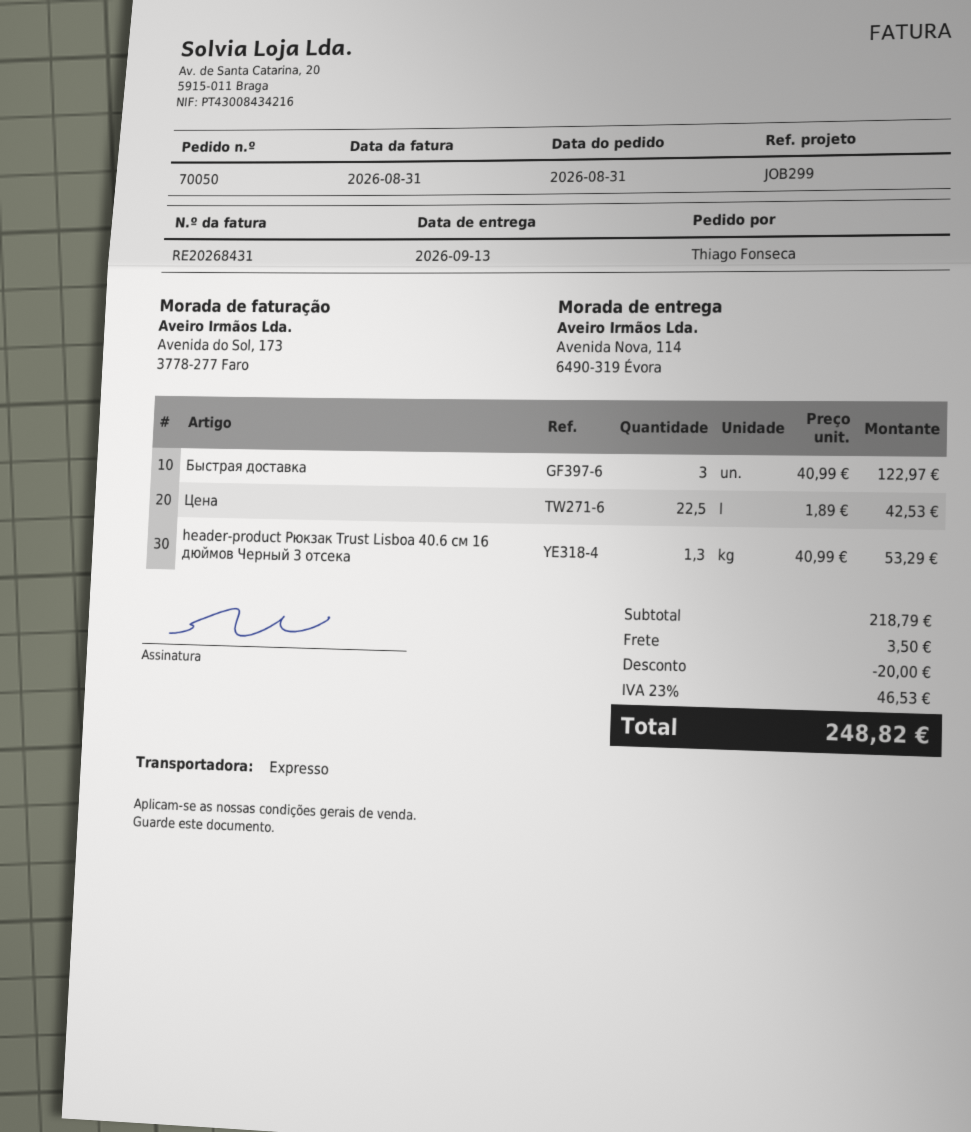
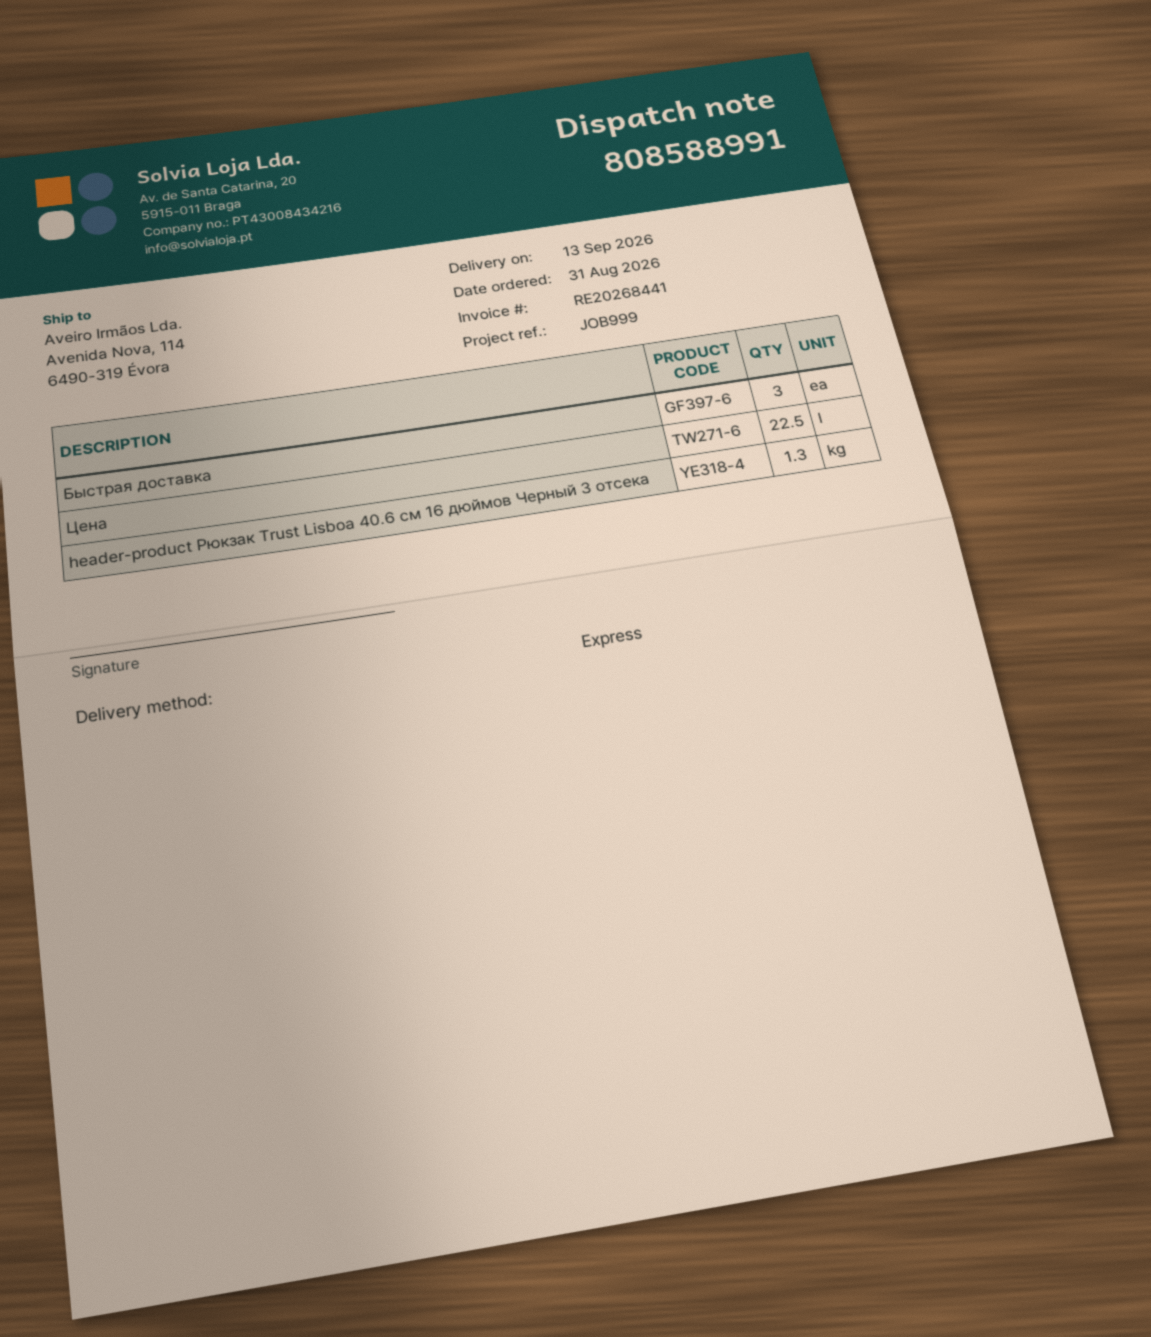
invoice number: RE20268431 -> RE20268441
reference: JOB299 -> JOB999

